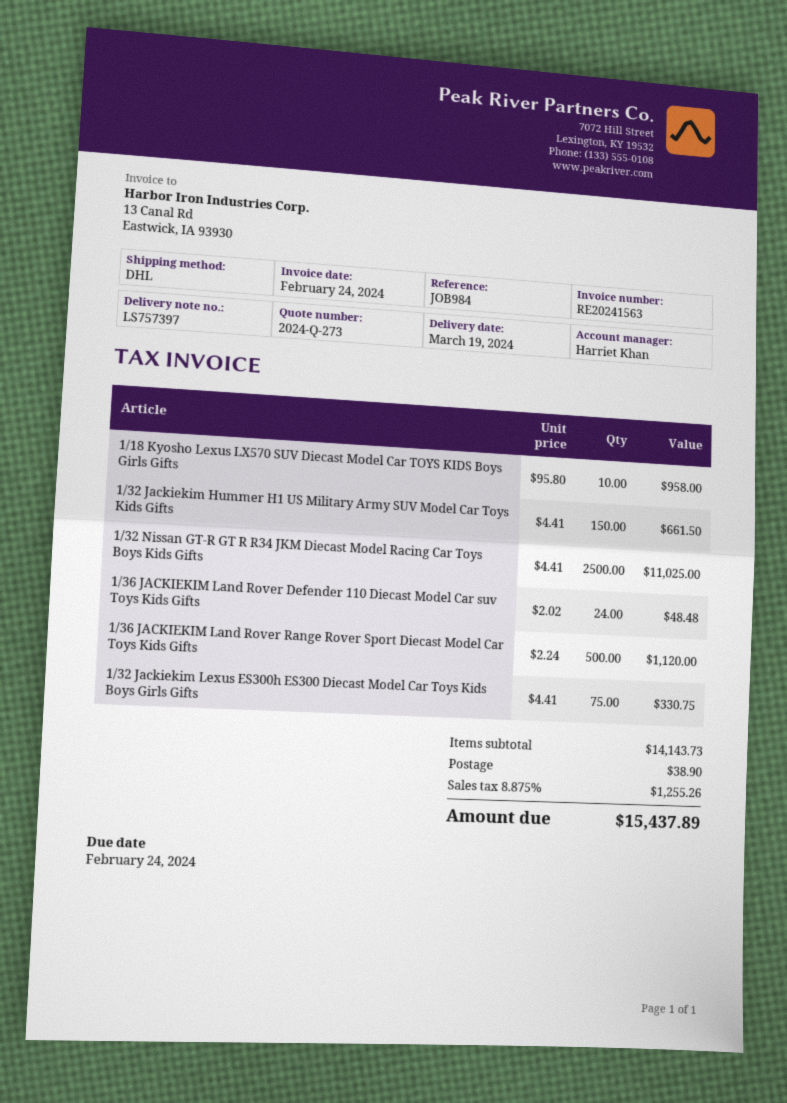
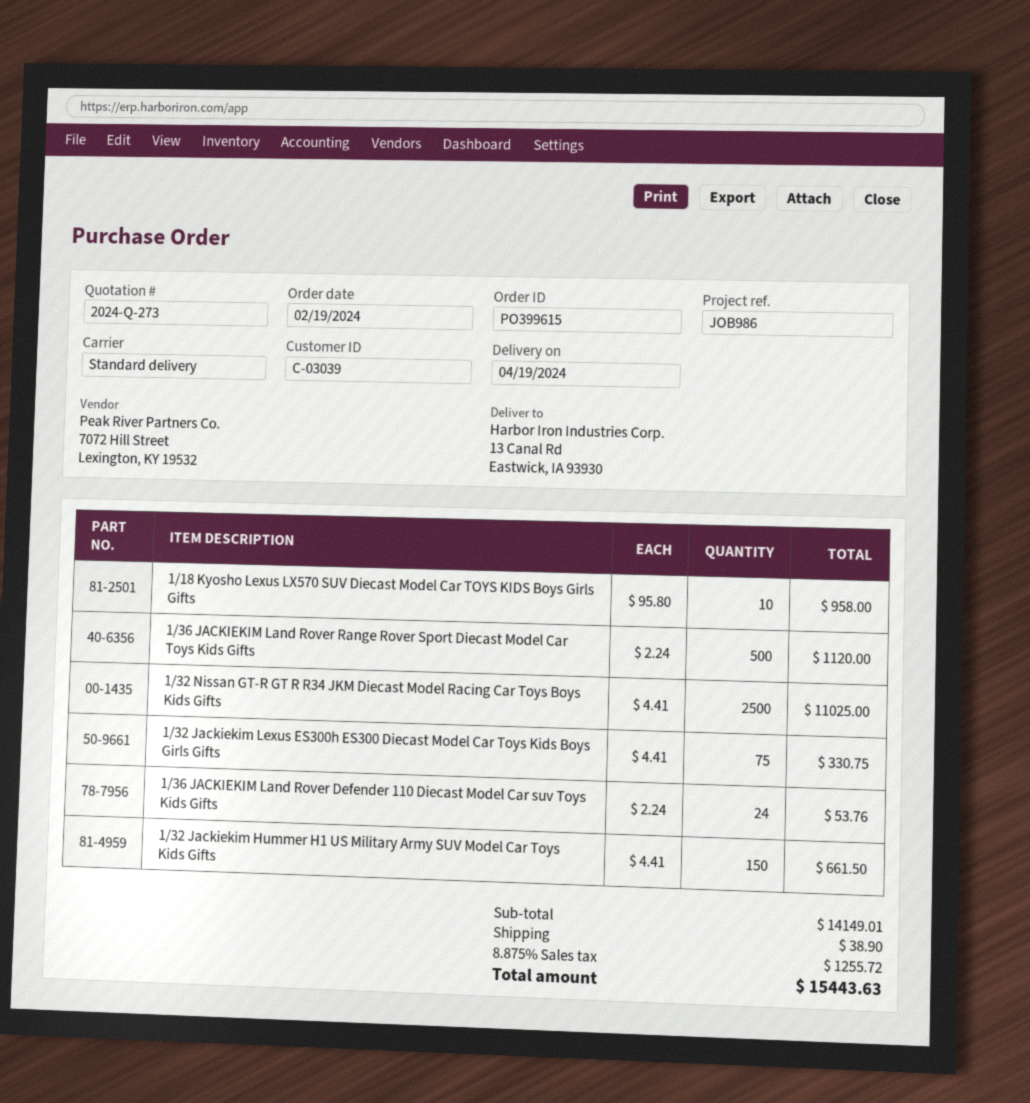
delivery date: 2024-03-19 -> 2024-04-19
reference: JOB984 -> JOB986
shipping method: DHL -> standard
1/36 JACKIEKIM Land Rover Defender 110 Diecast Model Car suv Toys Kids Gifts: 24 x 2.02 = 48.48 -> 24 x 2.24 = 53.76
subtotal: 14143.73 -> 14149.01
tax: 8.875% = 1255.26 -> 8.875% = 1255.72
total: 15437.89 -> 15443.63

